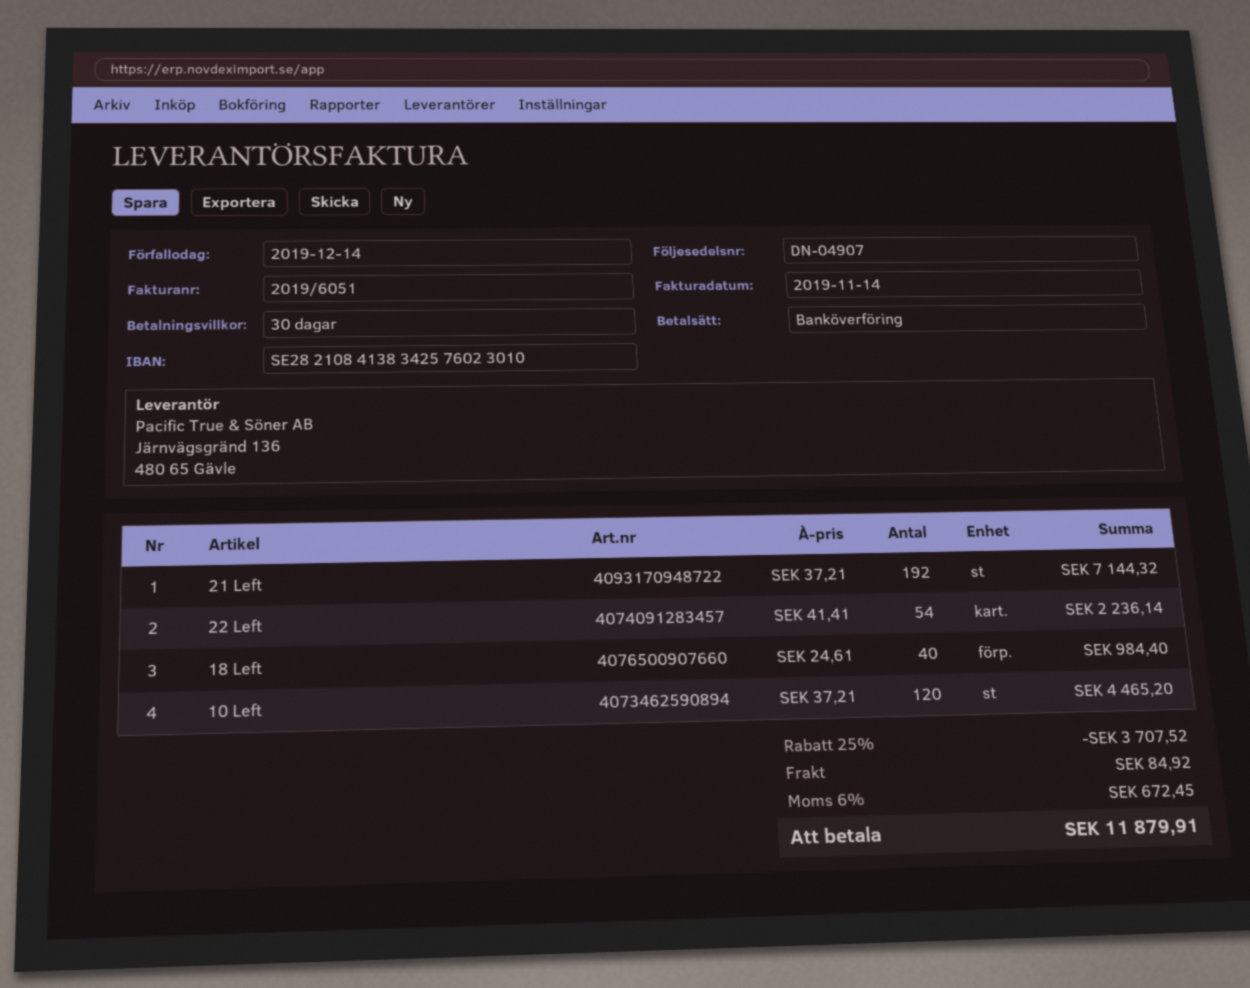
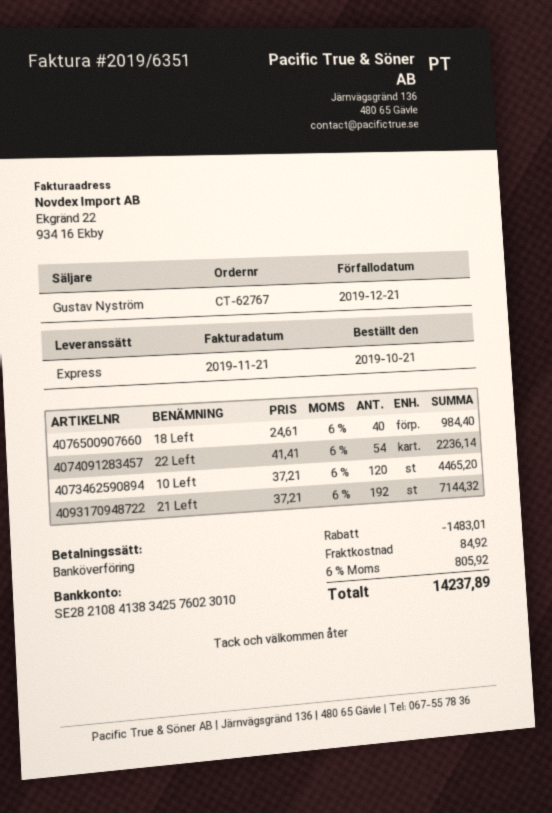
invoice number: 2019/6051 -> 2019/6351
invoice date: 2019-11-14 -> 2019-11-21
due date: 2019-12-14 -> 2019-12-21
discount: 3707.52 -> 1483.01
tax: 6% = 672.45 -> 6% = 805.92
total: 11879.91 -> 14237.89

